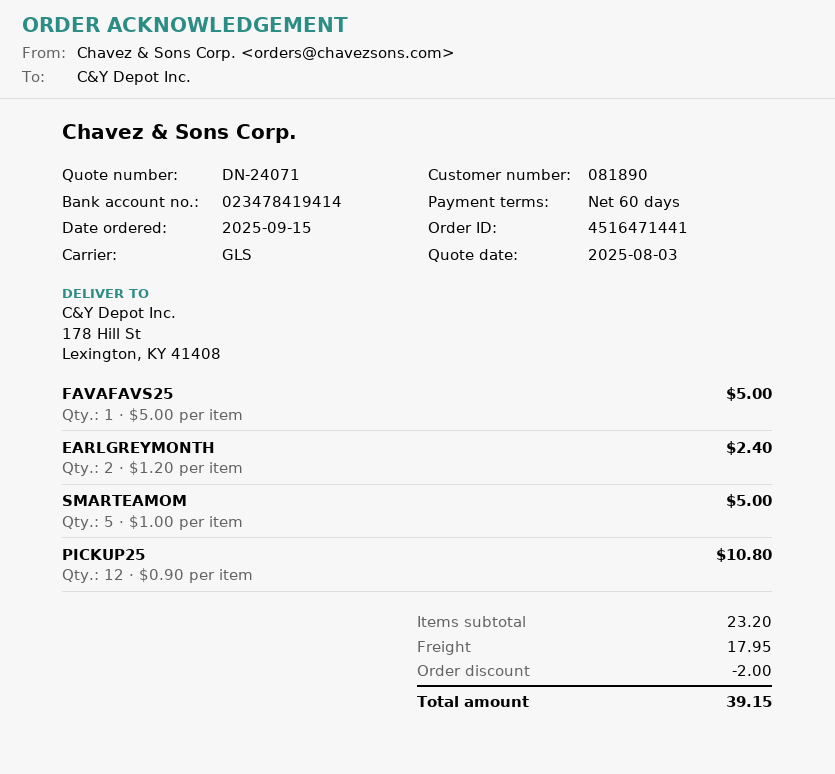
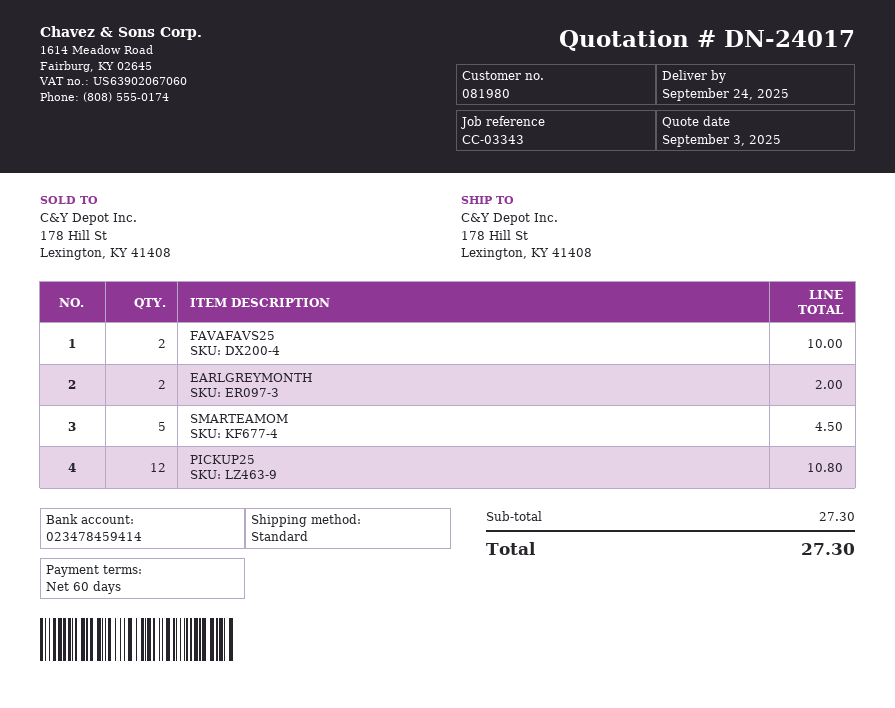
quote number: DN-24071 -> DN-24017
quote date: 2025-08-03 -> 2025-09-03
customer number: 081890 -> 081980
bank account: 023478419414 -> 023478459414
shipping method: GLS -> standard
FAVAFAVS25: 1 for 5.00 -> 2 for 10.00
EARLGREYMONTH: 2 for 2.40 -> 2 for 2.00
SMARTEAMOM: 5 for 5.00 -> 5 for 4.50
subtotal: 23.20 -> 27.30
discount: 2.00 -> none
shipping: 17.95 -> none
total: 39.15 -> 27.30

